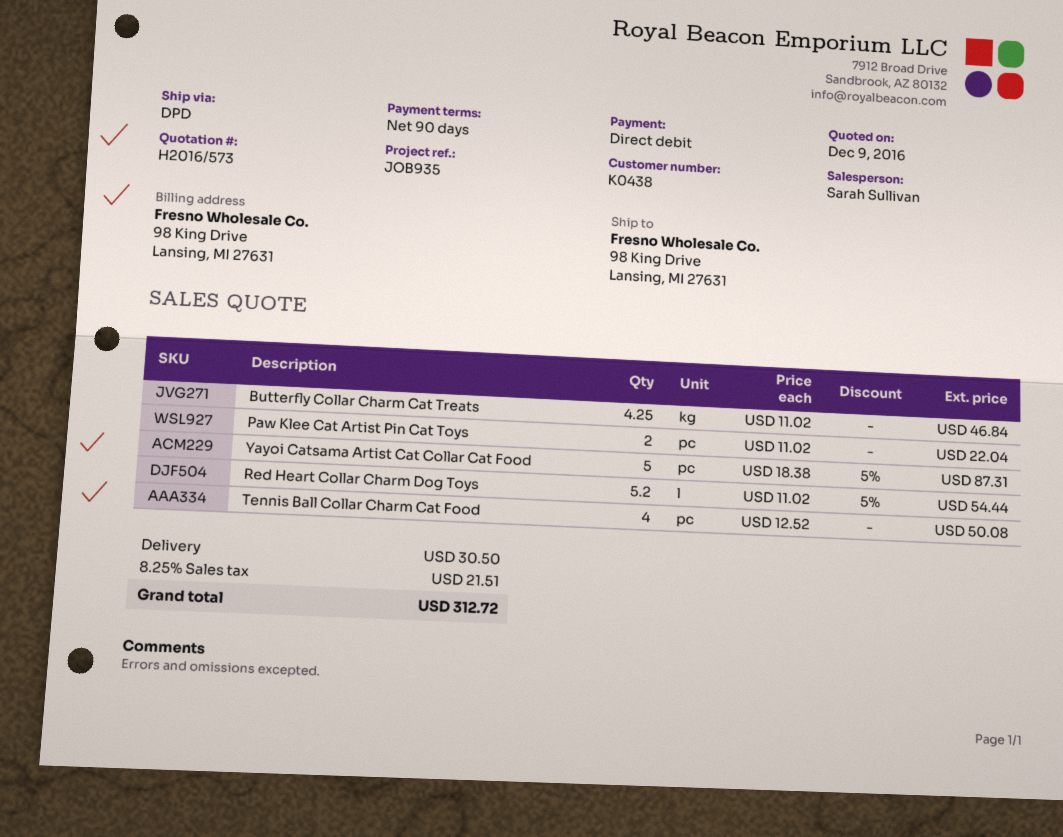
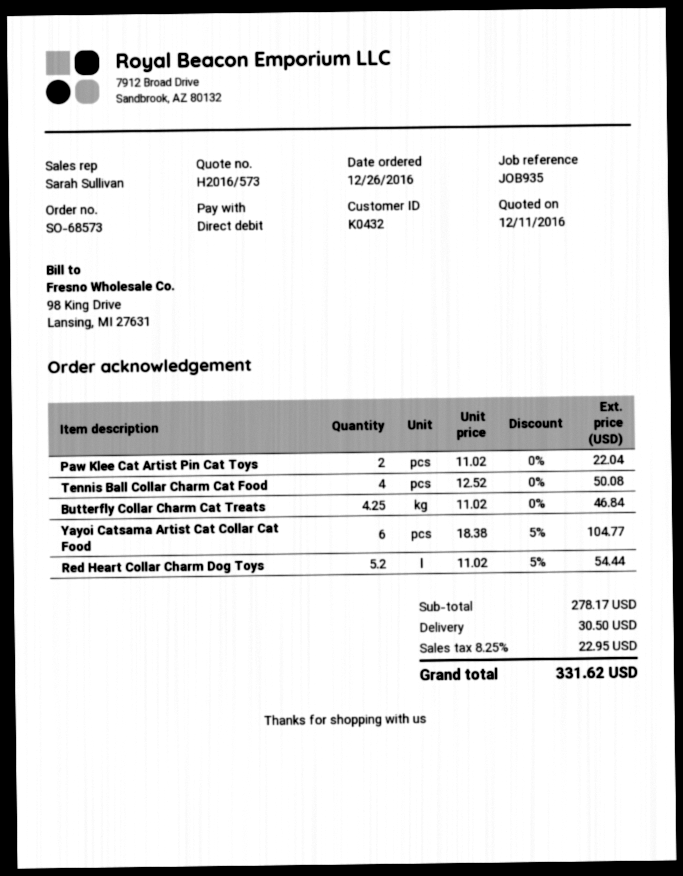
quote date: 2016-12-09 -> 2016-12-11
customer number: K0438 -> K0432
Yayoi Catsama Artist Cat Collar Cat Food: 5 x 18.38 - 5% = 87.31 -> 6 x 18.38 - 5% = 104.77
tax: 8.25% = 21.51 -> 8.25% = 22.95
total: 312.72 -> 331.62

